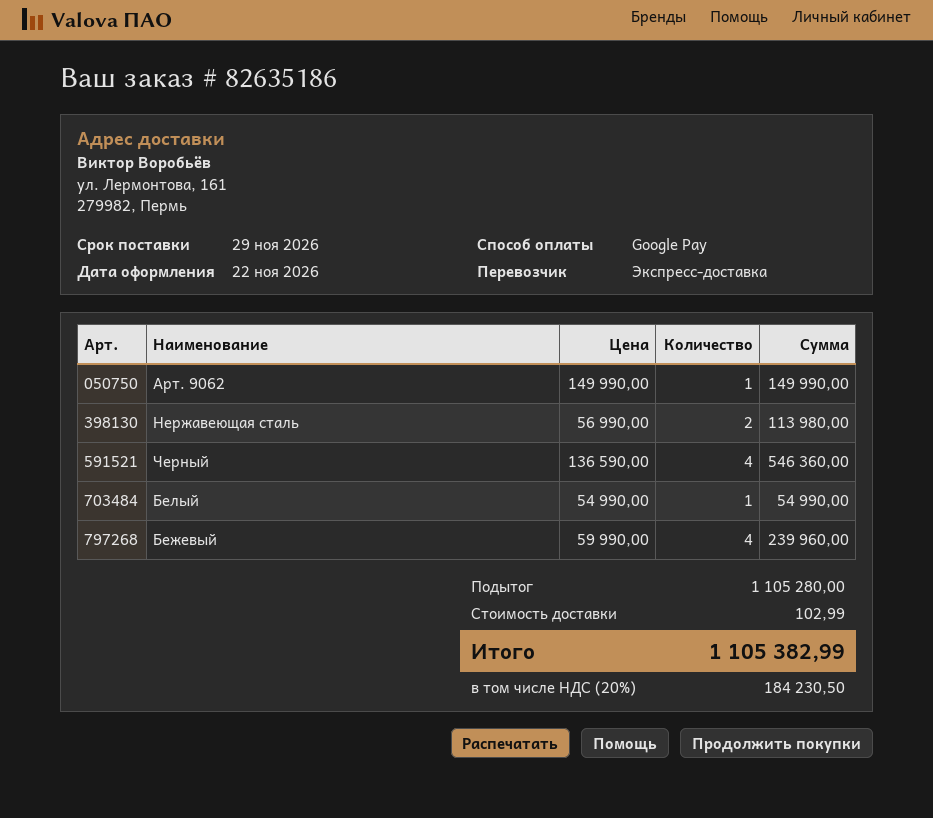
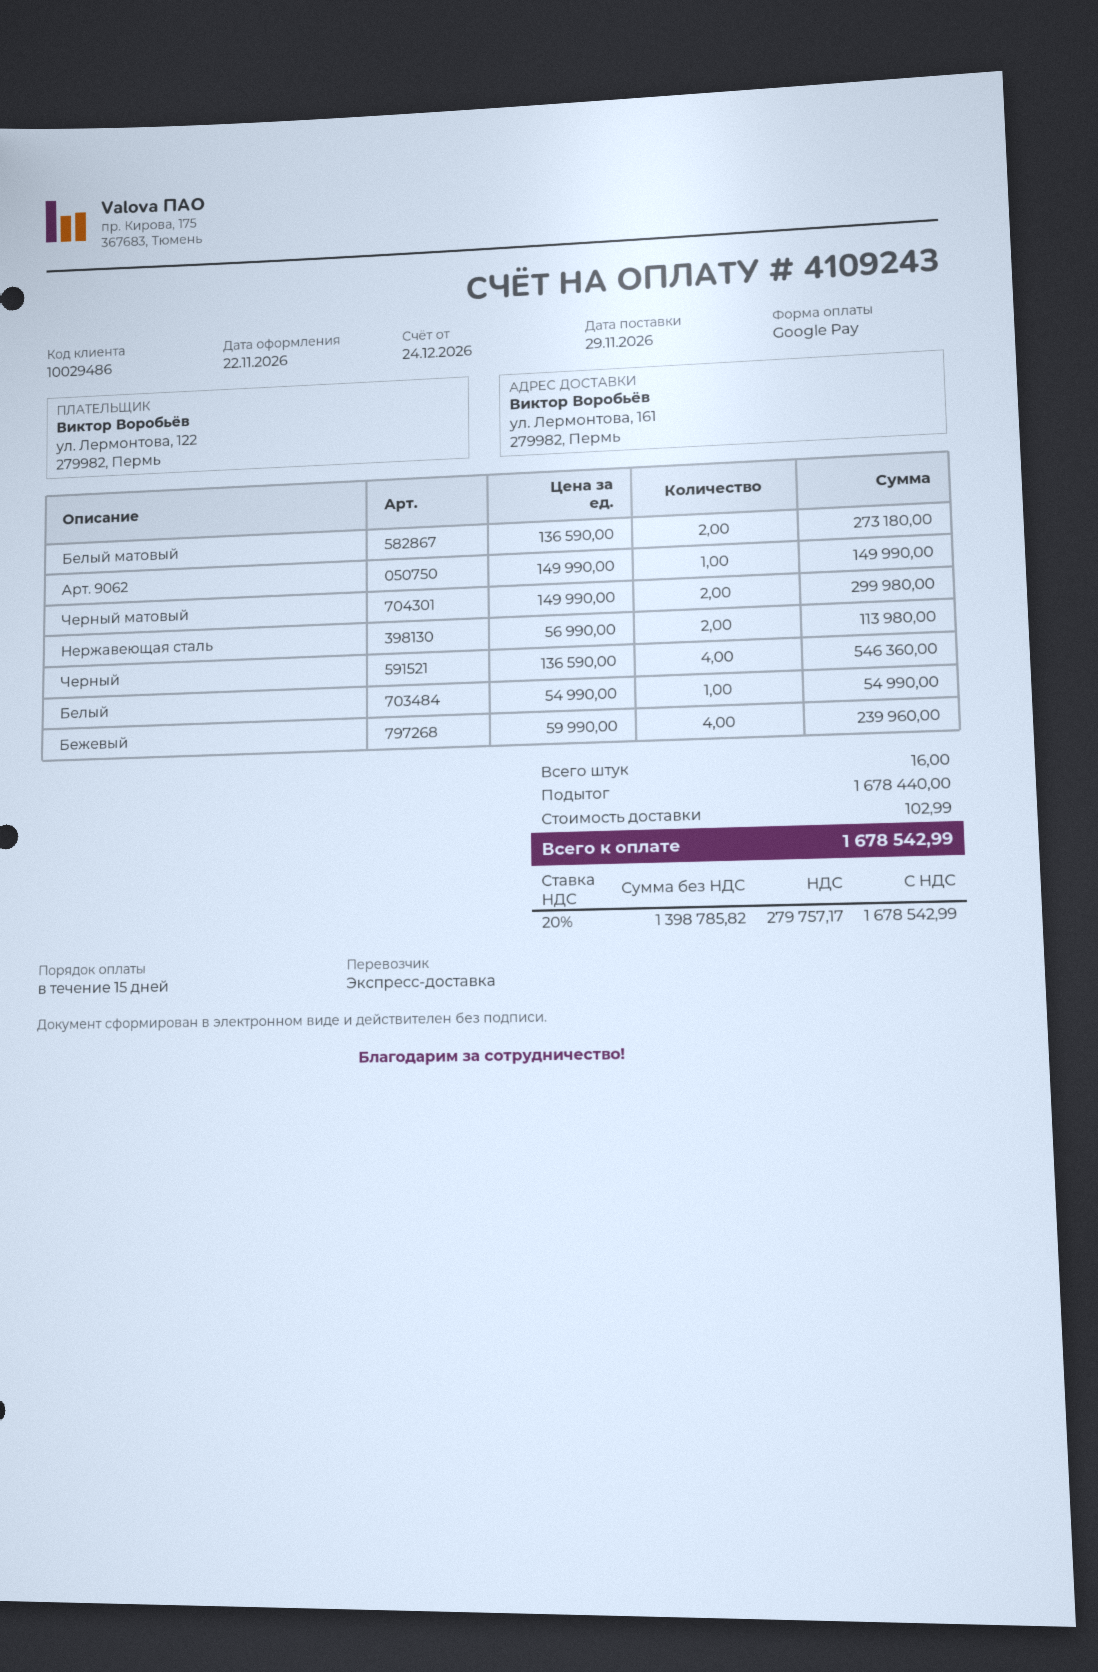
Белый матовый: none -> 2 x 136590.00 = 273180.00
Черный матовый: none -> 2 x 149990.00 = 299980.00
subtotal: 1105280.00 -> 1678440.00
tax: 20% = 184230.50 -> 20% = 279757.17
total: 1105382.99 -> 1678542.99

